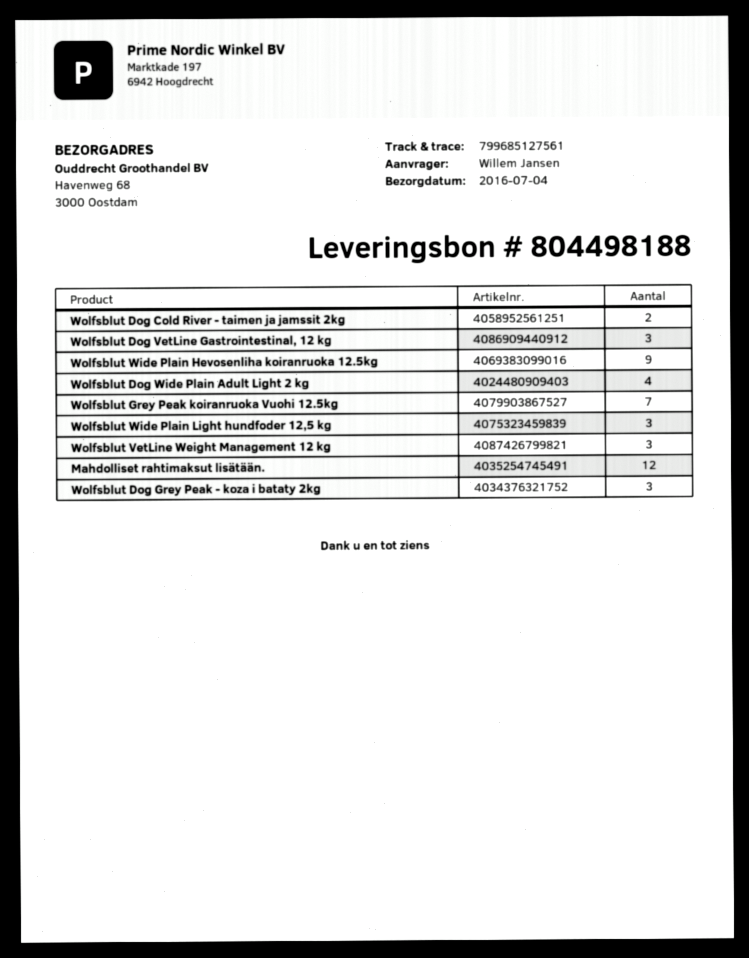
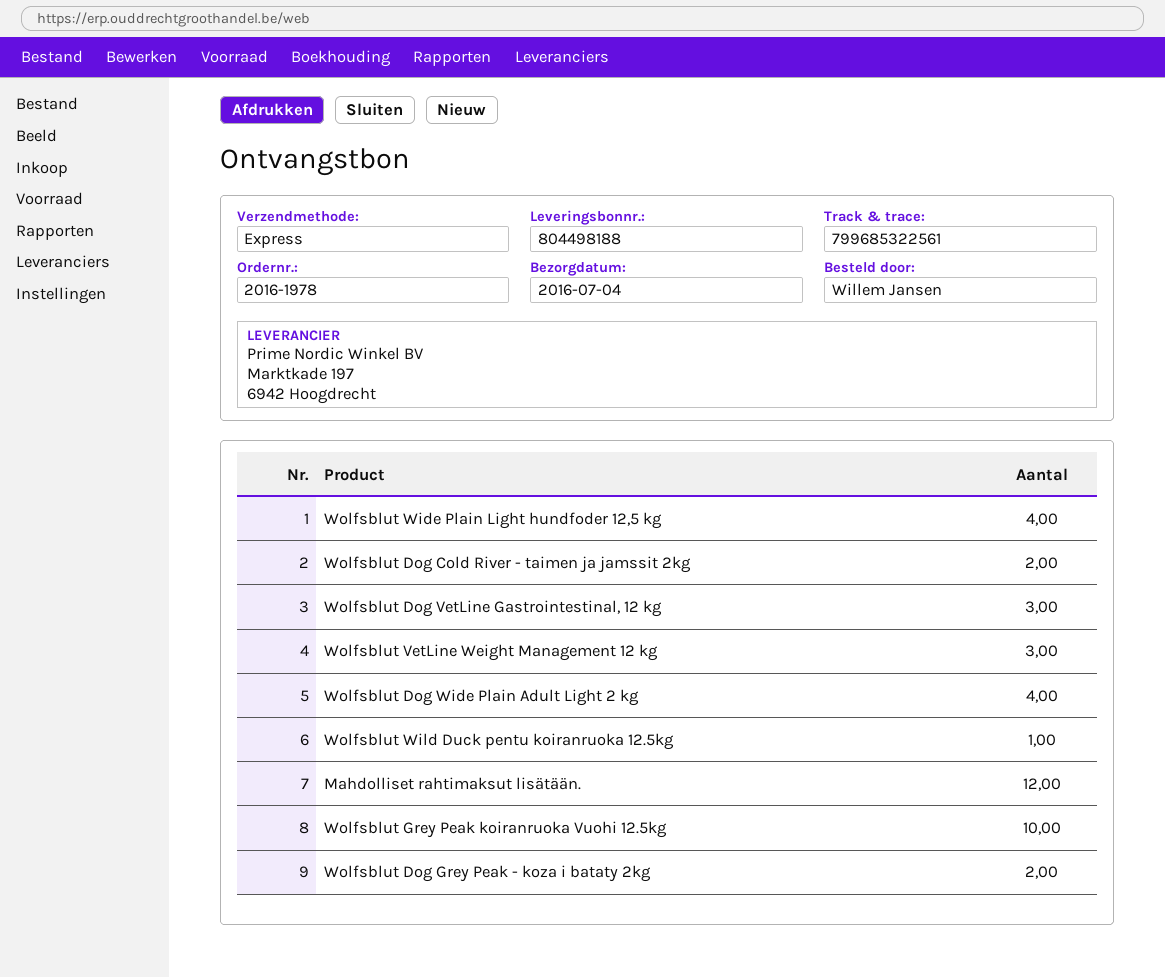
tracking number: 799685127561 -> 799685322561
Wolfsblut Wide Plain Hevosenliha koiranruoka 12.5kg: 9 -> none
Wolfsblut Grey Peak koiranruoka Vuohi 12.5kg: 7 -> 10
Wolfsblut Wide Plain Light hundfoder 12,5 kg: 3 -> 4
Wolfsblut Dog Grey Peak - koza i bataty 2kg: 3 -> 2
Wolfsblut Wild Duck pentu koiranruoka 12.5kg: none -> 1

